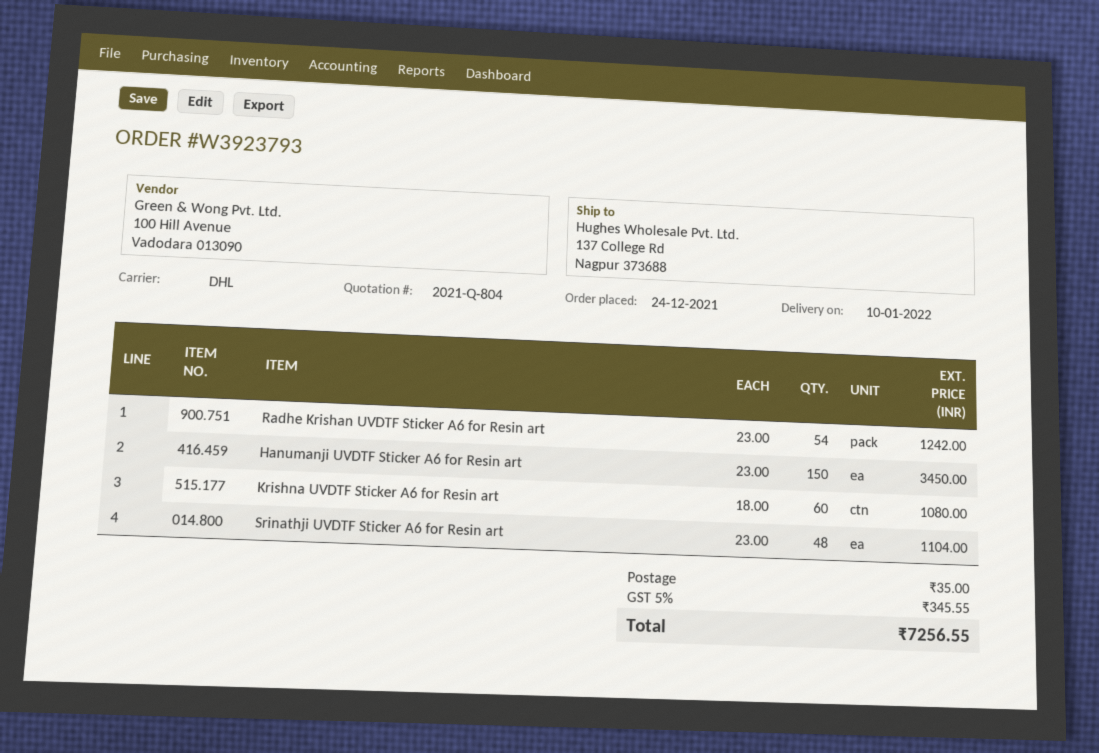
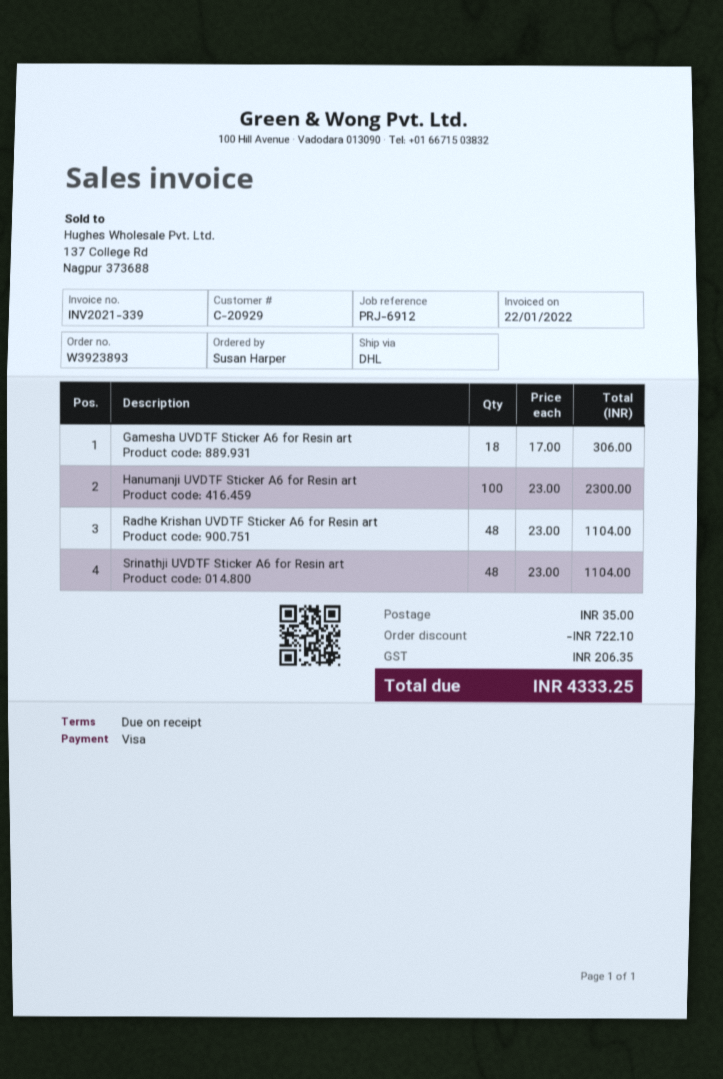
order number: W3923793 -> W3923893
Radhe Krishan UVDTF Sticker A6 for Resin art: 54 x 23.00 = 1242.00 -> 48 x 23.00 = 1104.00
Hanumanji UVDTF Sticker A6 for Resin art: 150 x 23.00 = 3450.00 -> 100 x 23.00 = 2300.00
Krishna UVDTF Sticker A6 for Resin art: 60 x 18.00 = 1080.00 -> none
Gamesha UVDTF Sticker A6 for Resin art: none -> 18 x 17.00 = 306.00
discount: none -> 722.10
tax: 345.55 -> 206.35
total: 7256.55 -> 4333.25

